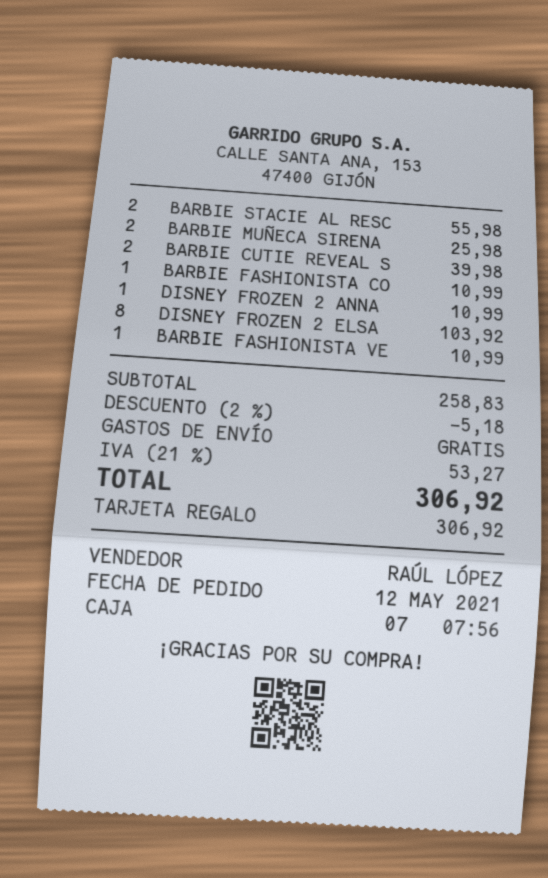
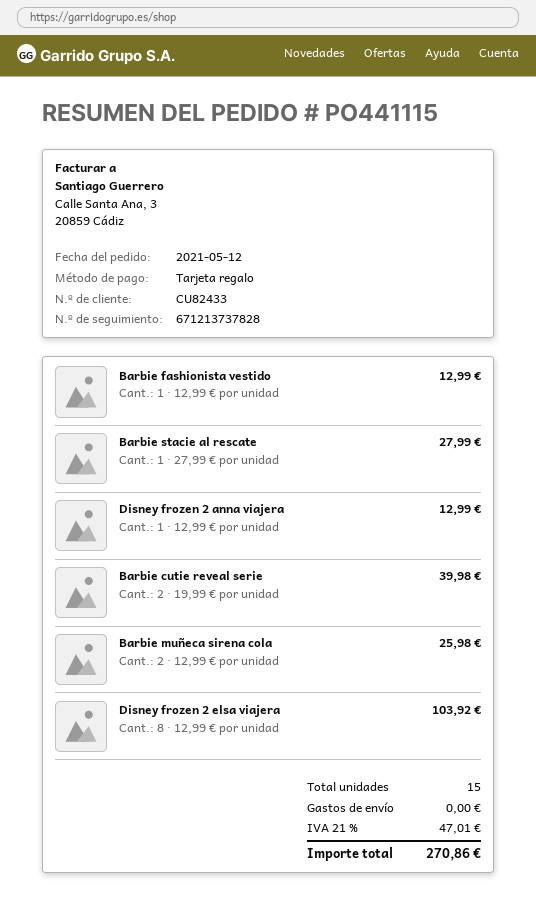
BARBIE STACIE AL RESC: 2 for 55.98 -> 1 for 27.99
BARBIE FASHIONISTA CO: 1 for 10.99 -> none
DISNEY FROZEN 2 ANNA: 1 for 10.99 -> 1 for 12.99
BARBIE FASHIONISTA VE: 1 for 10.99 -> 1 for 12.99
discount: 2% = 5.18 -> none
tax: 21% = 53.27 -> 21% = 47.01
total: 306.92 -> 270.86

